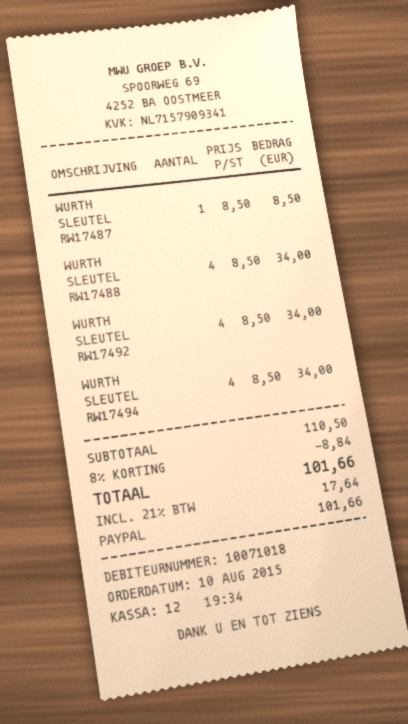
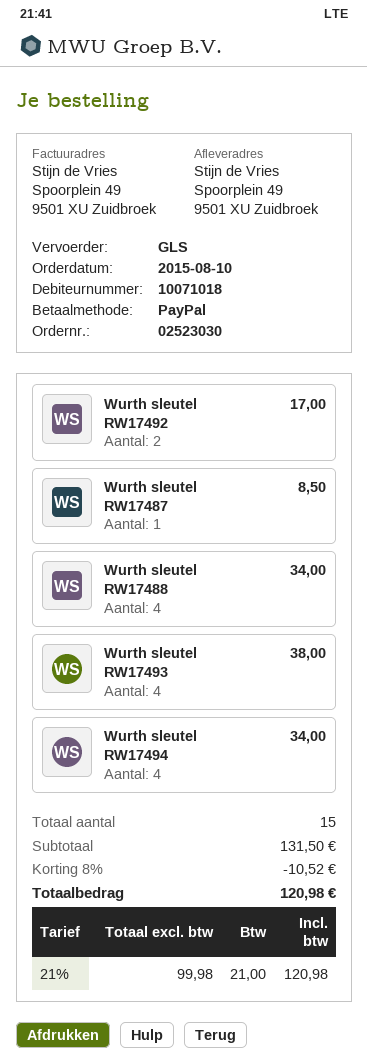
WURTH SLEUTEL RW17492: 4 for 34.00 -> 2 for 17.00
Wurth sleutel RW17493: none -> 4 for 38.00
subtotal: 110.50 -> 131.50
discount: 8% = 8.84 -> 8% = 10.52
tax: 21% = 17.64 -> 21% = 21.00
total: 101.66 -> 120.98

